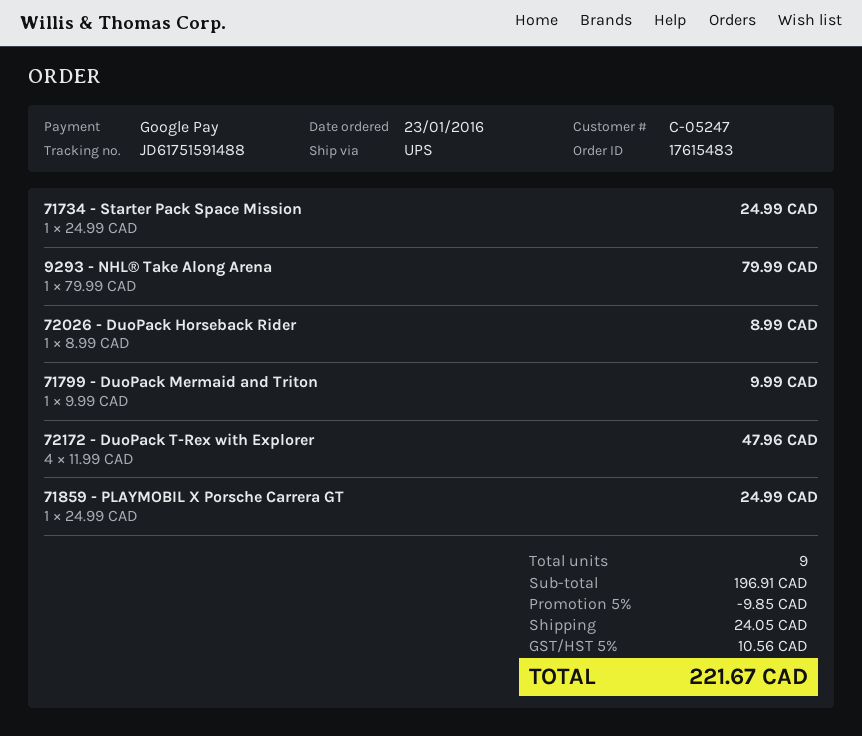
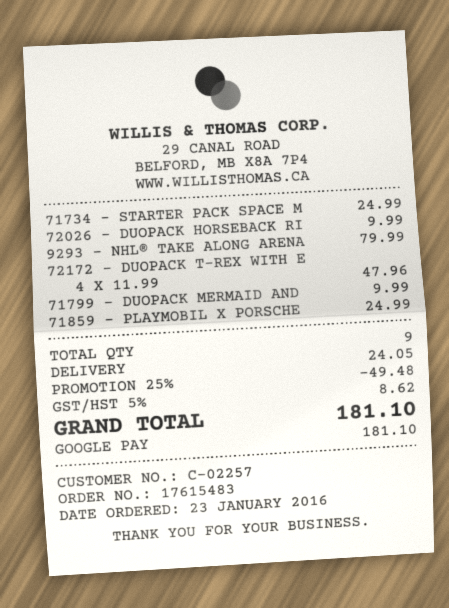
customer number: C-05247 -> C-02257
72026 - DuoPack Horseback Rider: 1 x 8.99 = 8.99 -> 1 x 9.99 = 9.99
discount: 5% = 9.85 -> 25% = 49.48
tax: 5% = 10.56 -> 5% = 8.62
total: 221.67 -> 181.10

